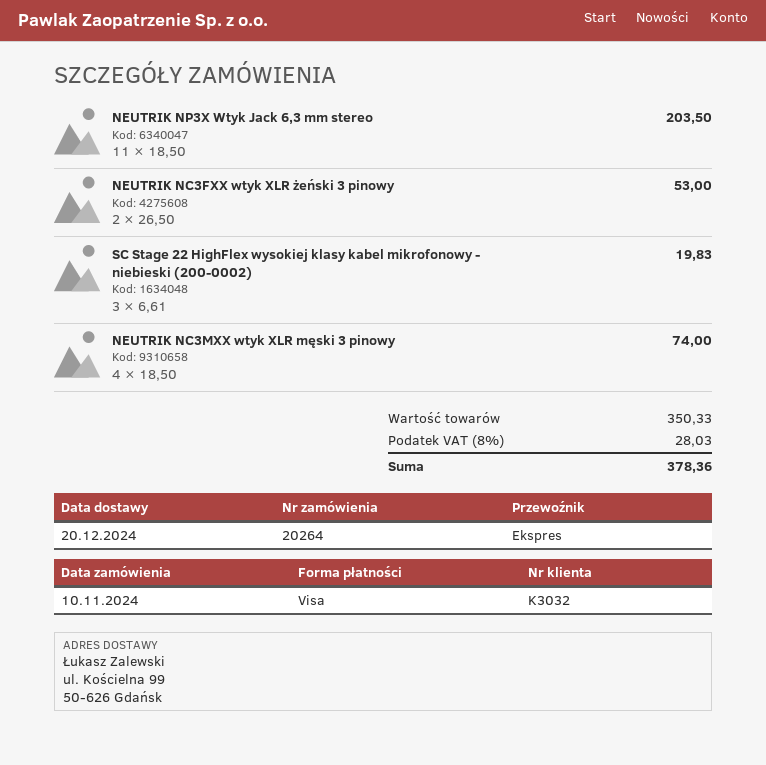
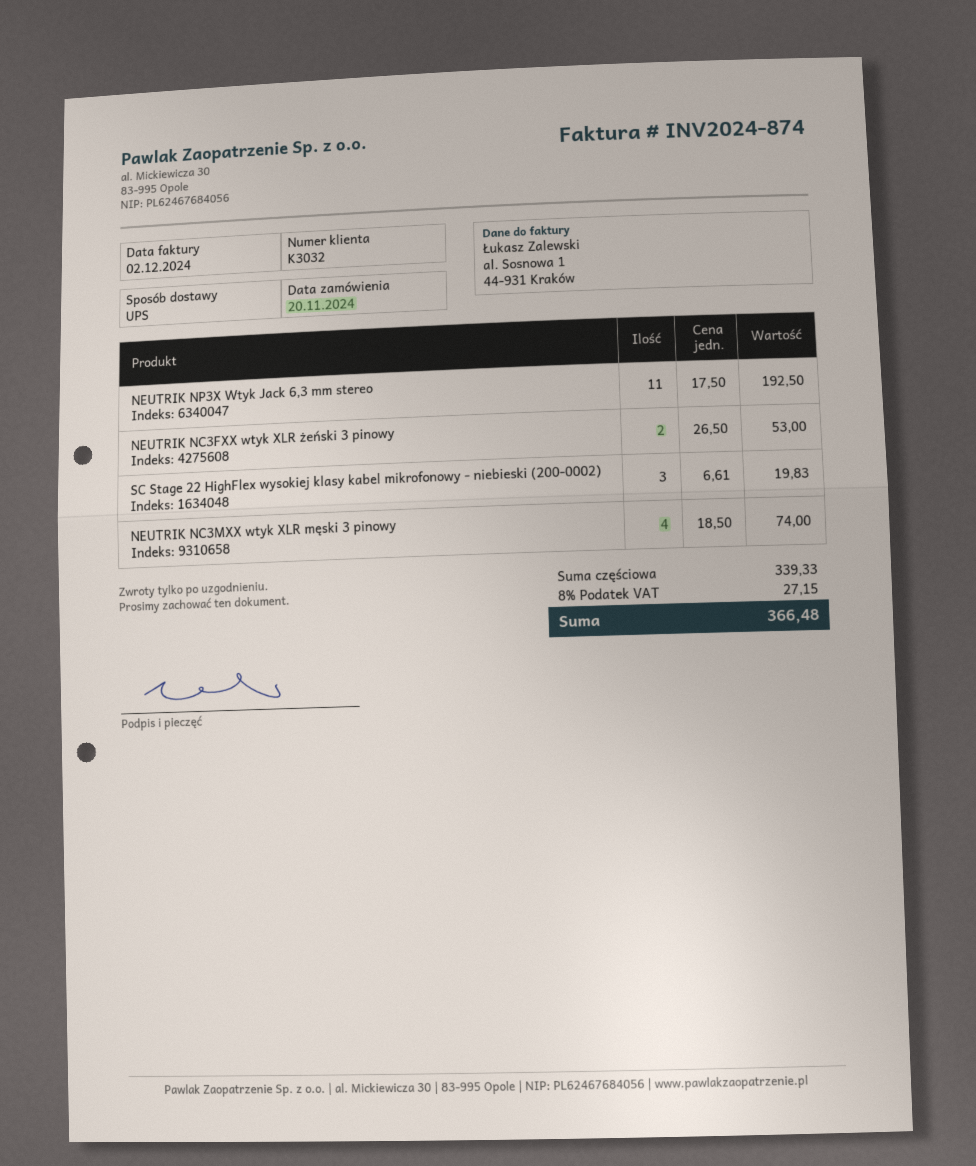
order date: 2024-11-10 -> 2024-11-20
shipping method: express -> UPS
NEUTRIK NP3X Wtyk Jack 6,3 mm stereo: 11 x 18.50 = 203.50 -> 11 x 17.50 = 192.50
subtotal: 350.33 -> 339.33
tax: 8% = 28.03 -> 8% = 27.15
total: 378.36 -> 366.48

